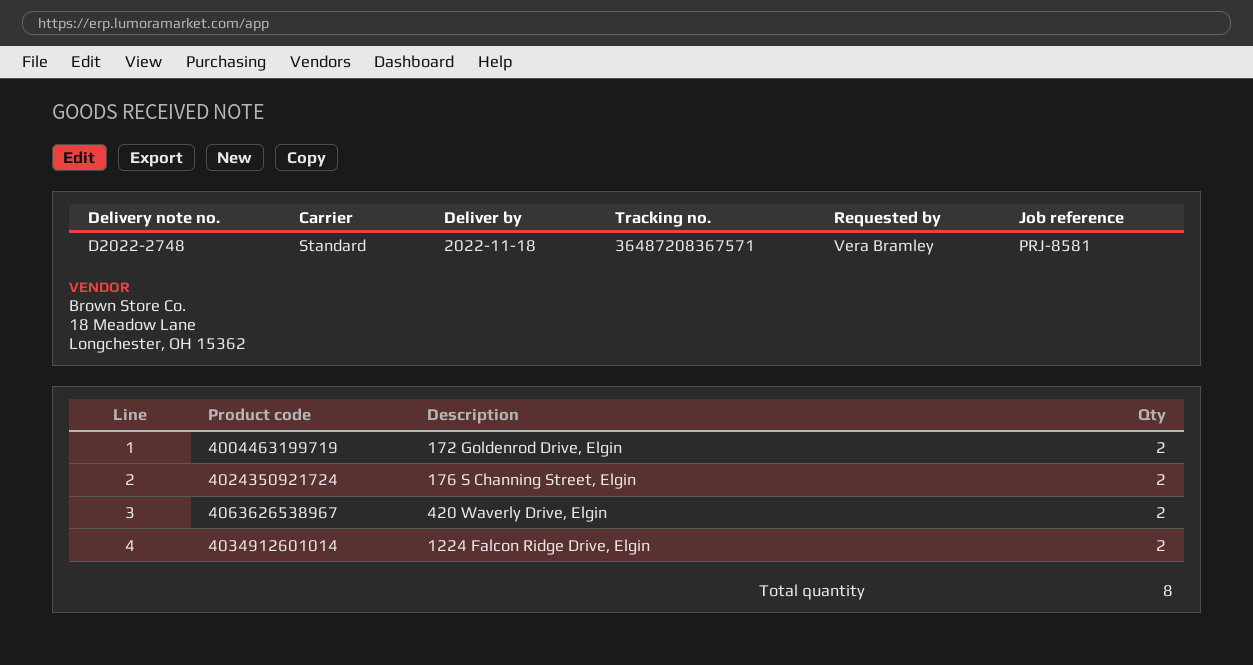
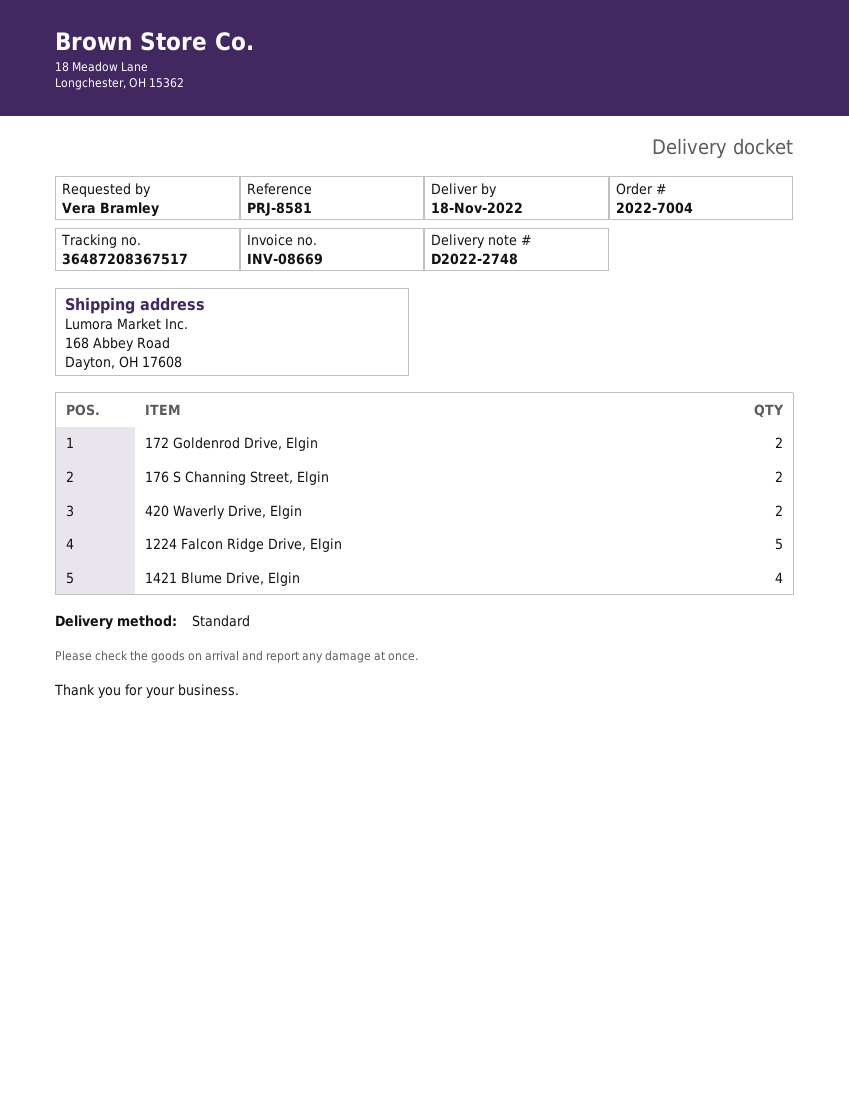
tracking number: 36487208367571 -> 36487208367517
1224 Falcon Ridge Drive, Elgin: 2 -> 5
1421 Blume Drive, Elgin: none -> 4

